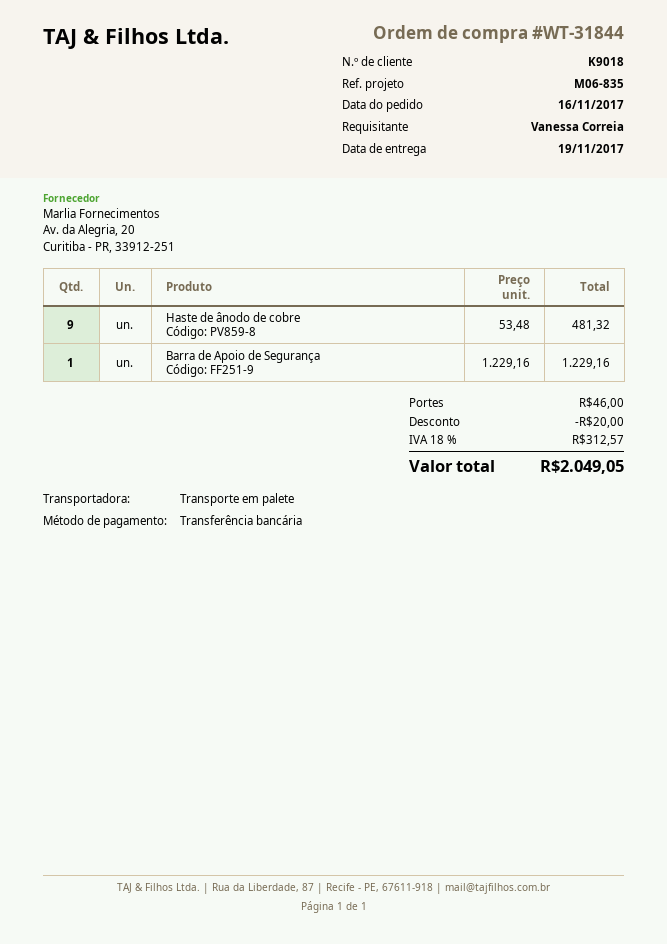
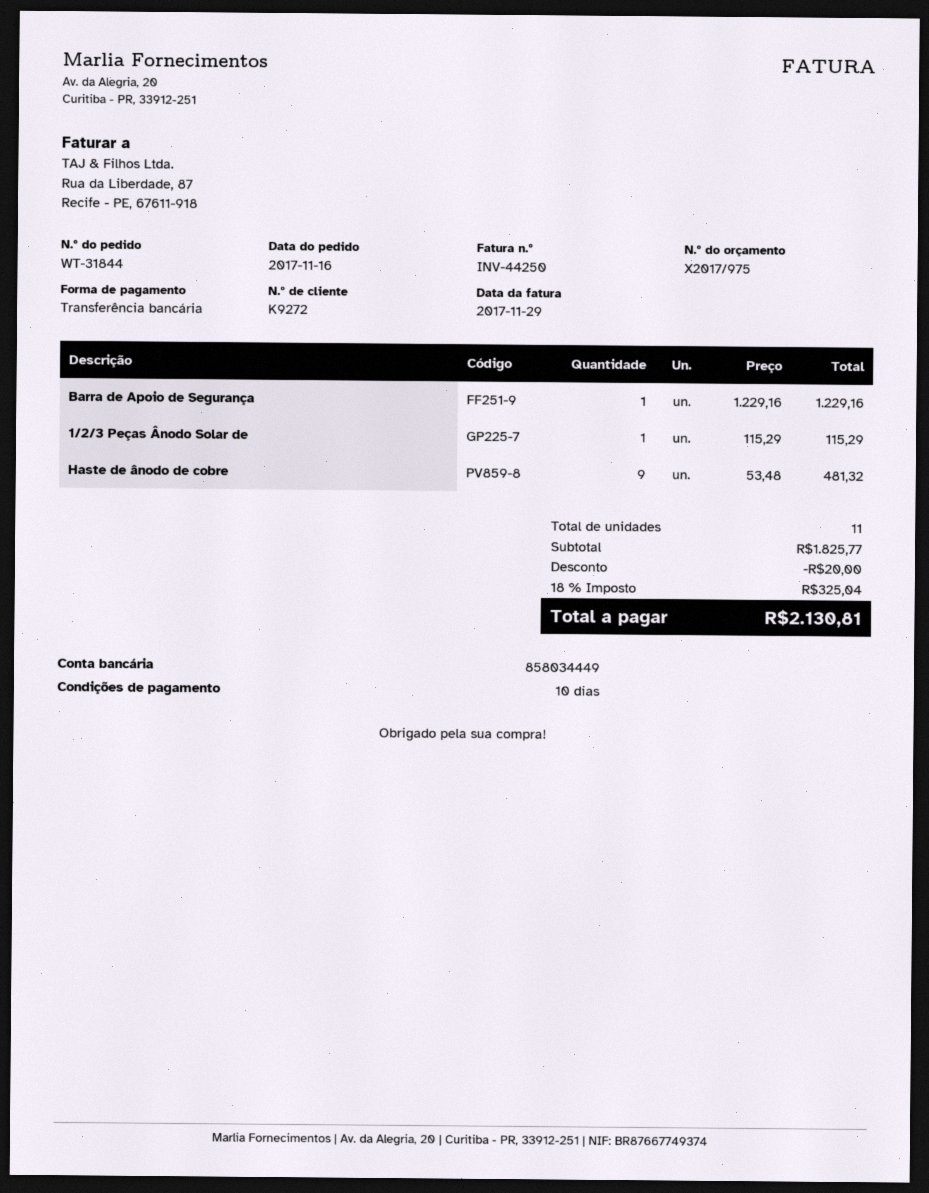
customer number: K9018 -> K9272
1/2/3 Peças Ânodo Solar de: none -> 1 x 115.29 = 115.29
shipping: 46.00 -> none
tax: 18% = 312.57 -> 18% = 325.04
total: 2049.05 -> 2130.81

